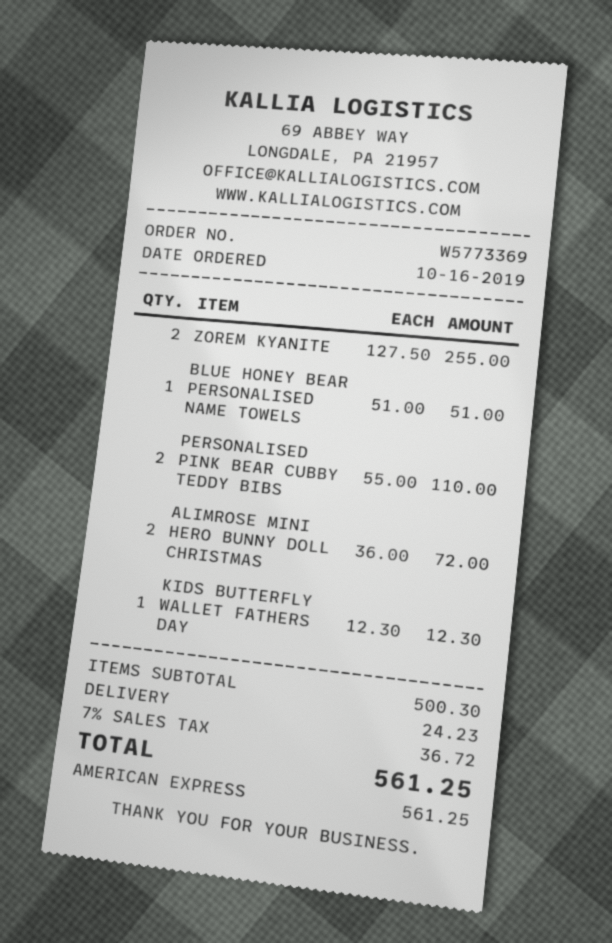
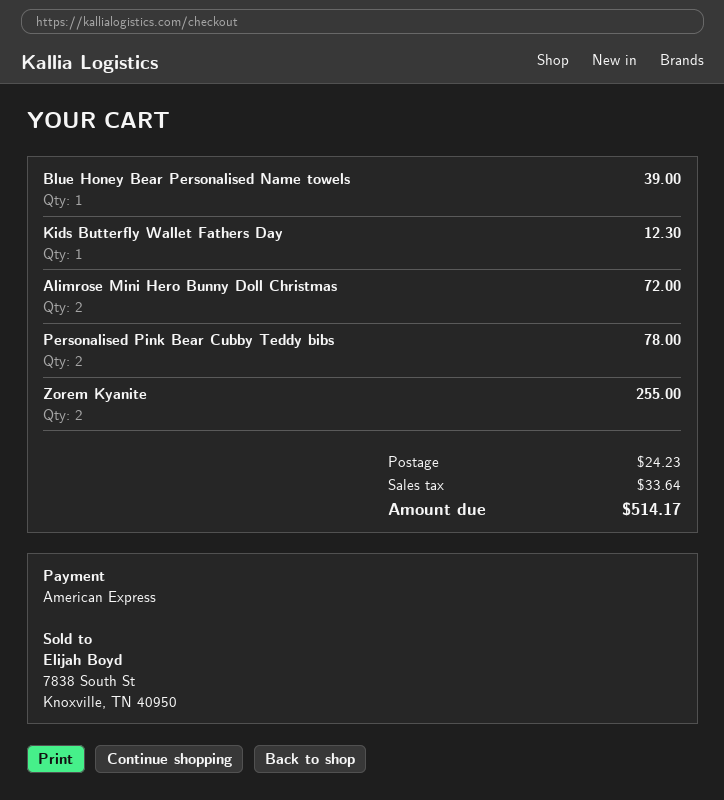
BLUE HONEY BEAR PERSONALISED NAME TOWELS: 1 for 51.00 -> 1 for 39.00
PERSONALISED PINK BEAR CUBBY TEDDY BIBS: 2 for 110.00 -> 2 for 78.00
tax: 36.72 -> 33.64
total: 561.25 -> 514.17

